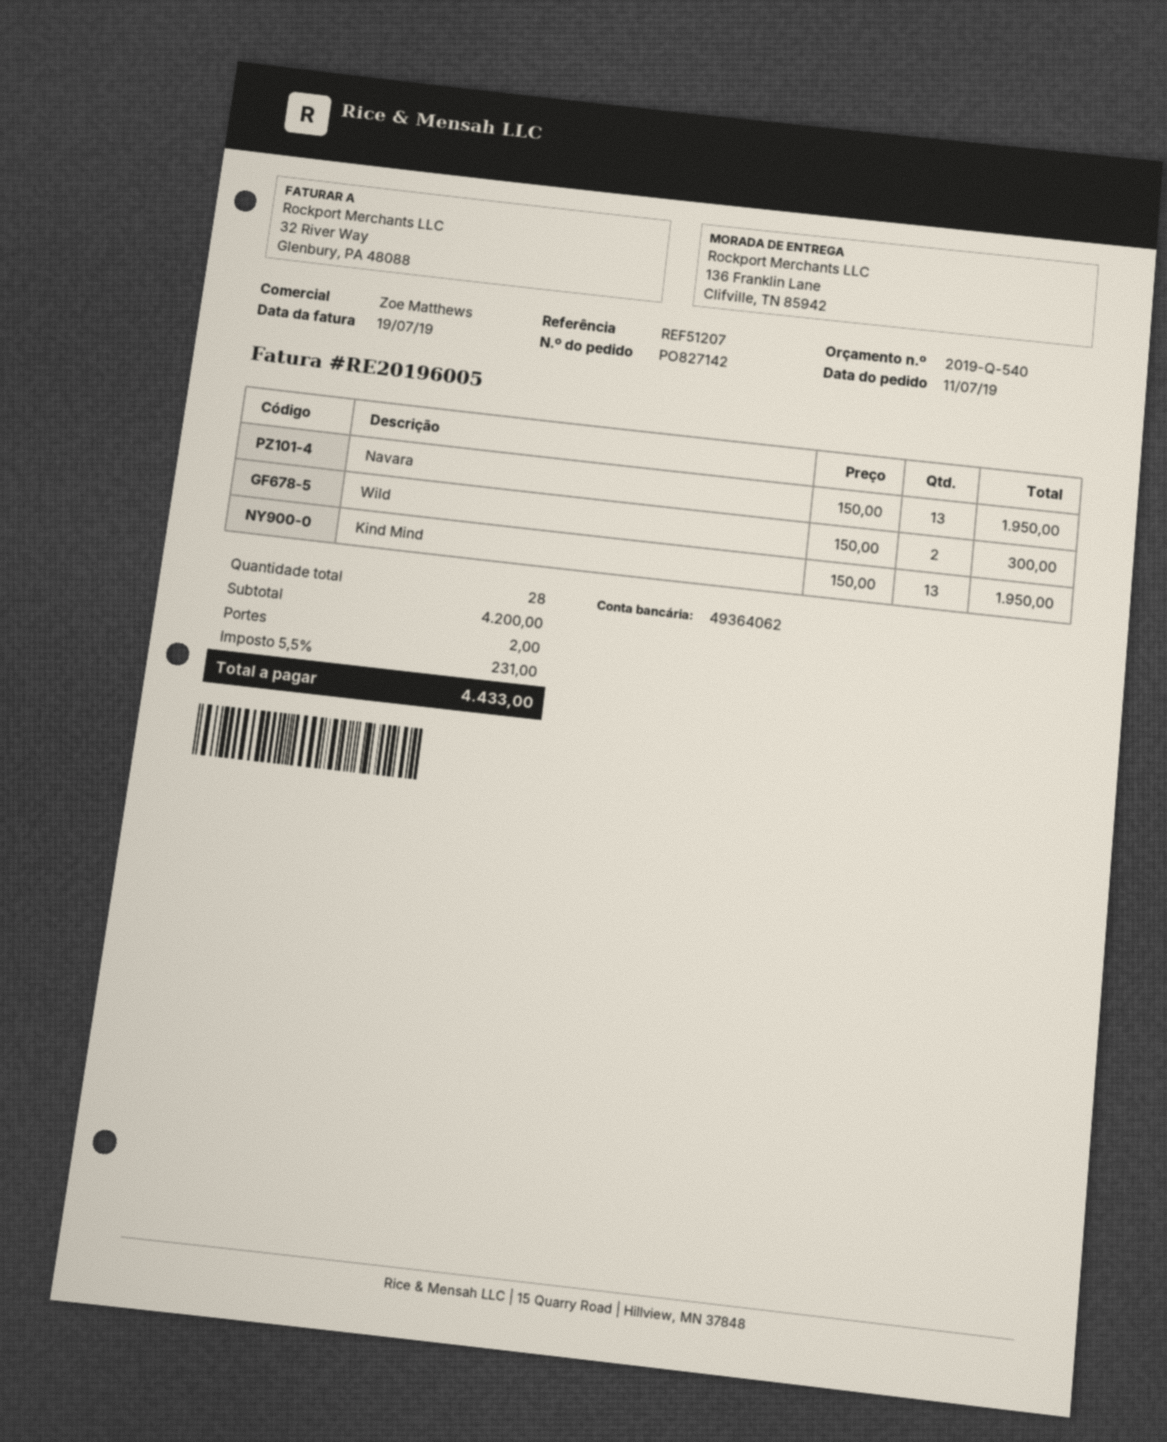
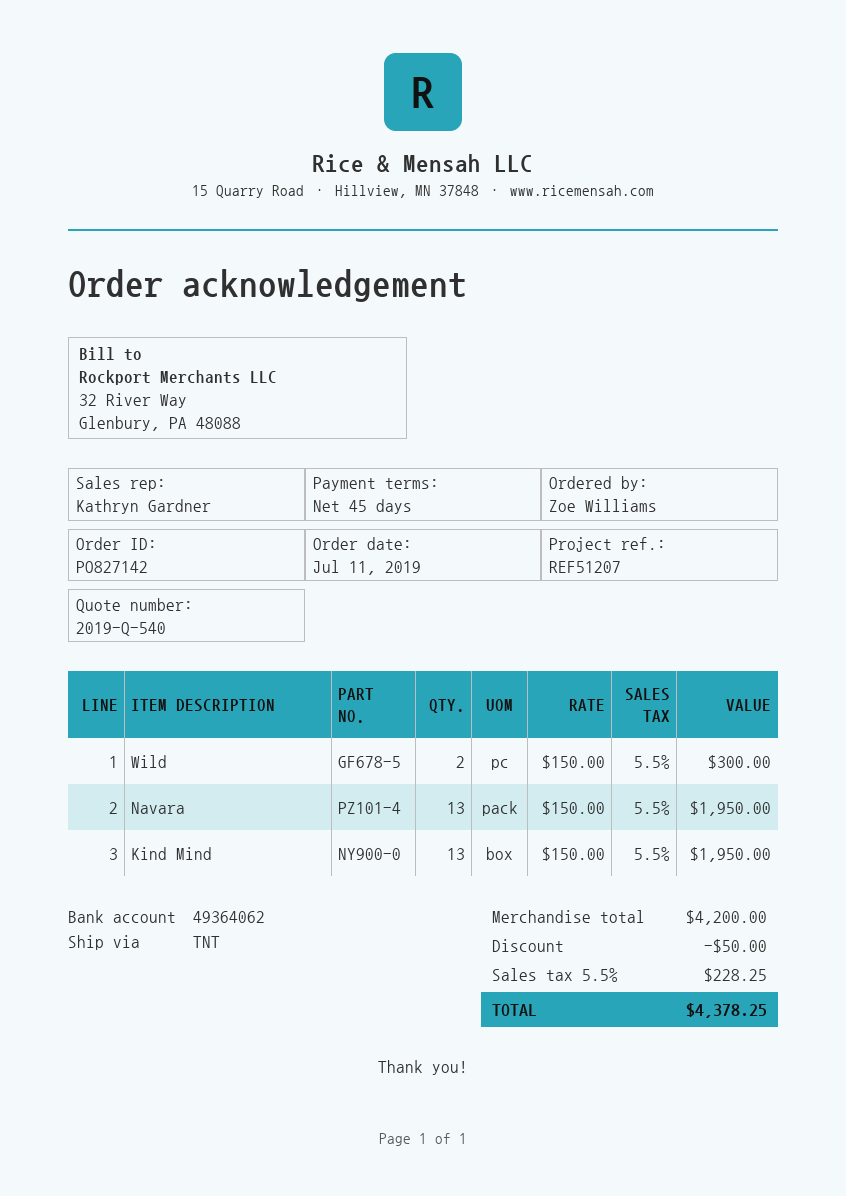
sales rep: Zoe Matthews -> Kathryn Gardner
discount: none -> 50.00
shipping: 2.00 -> none
tax: 5.5% = 231.00 -> 5.5% = 228.25
total: 4433.00 -> 4378.25

